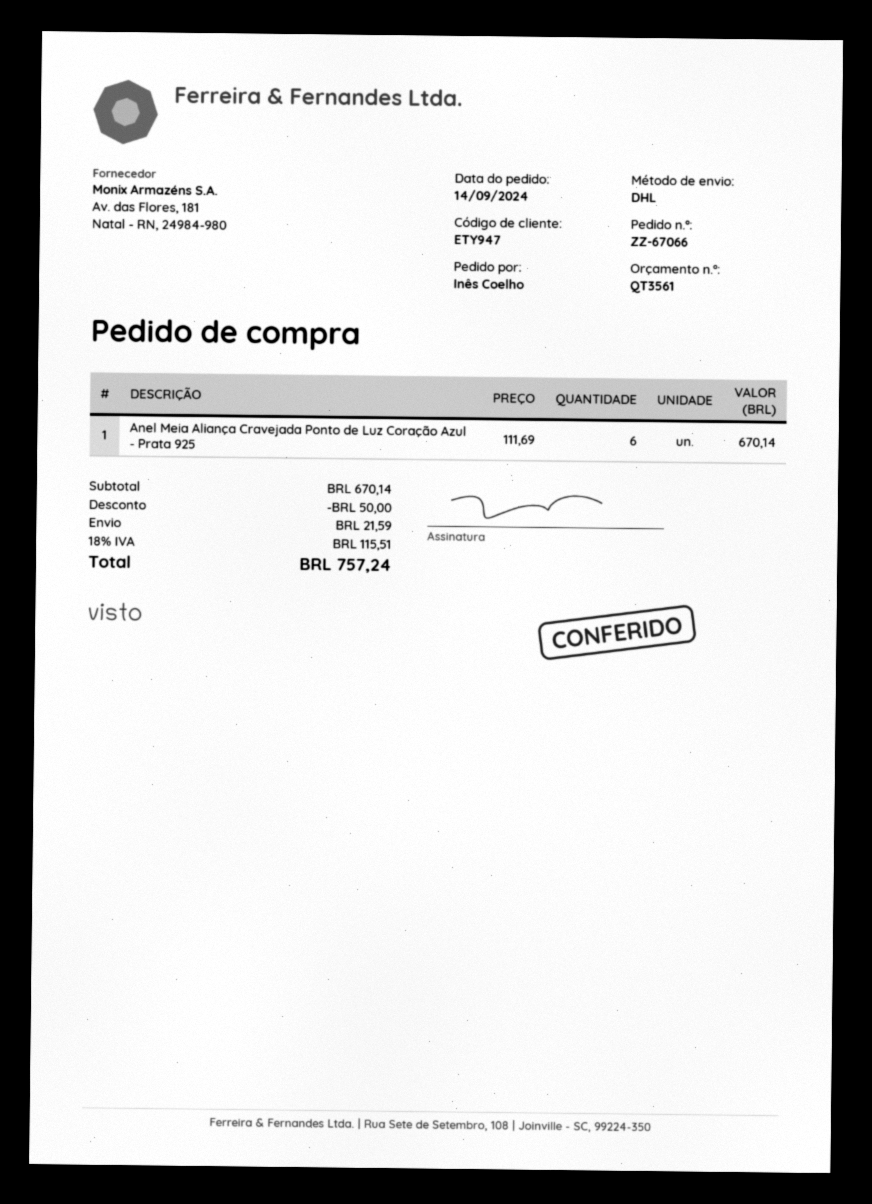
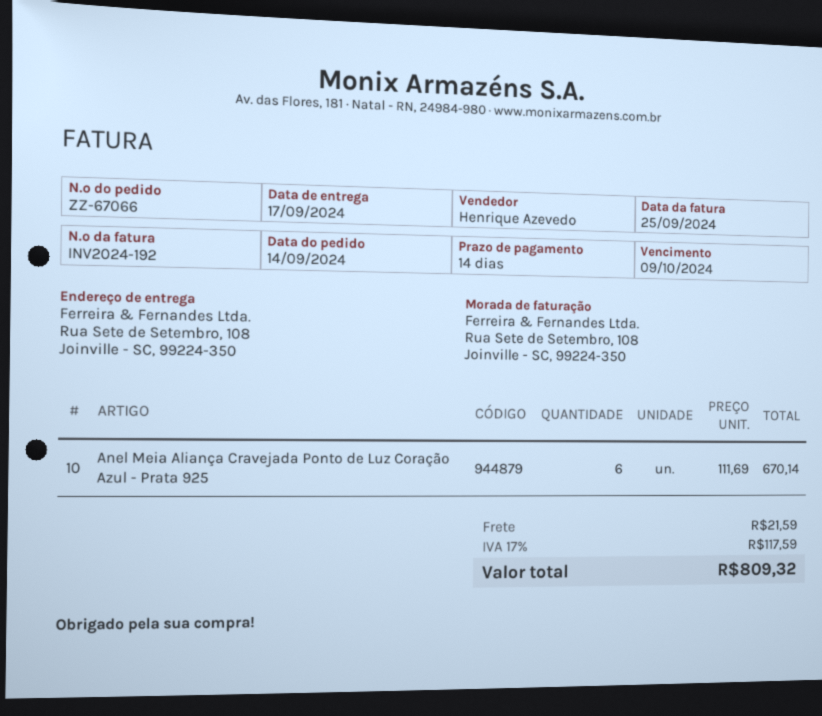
discount: 50.00 -> none
tax: 18% = 115.51 -> 17% = 117.59
total: 757.24 -> 809.32

